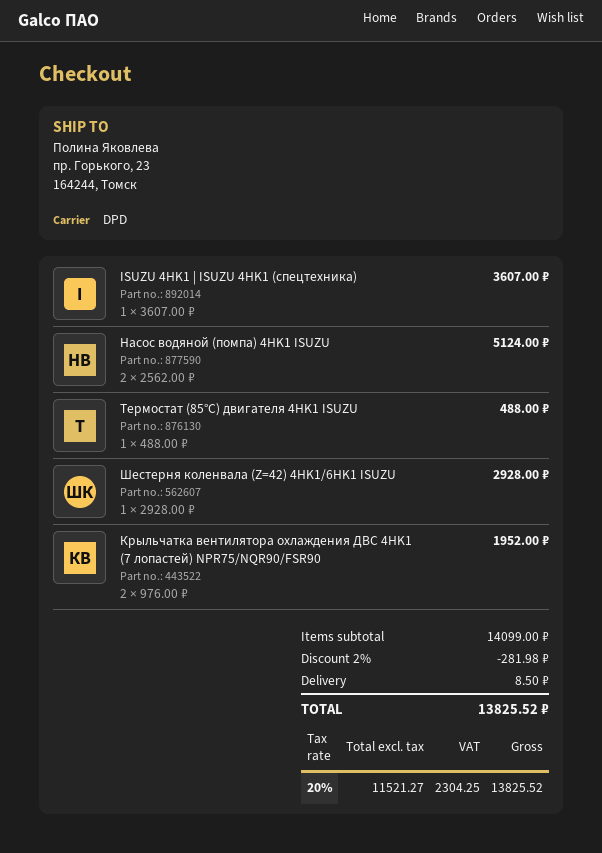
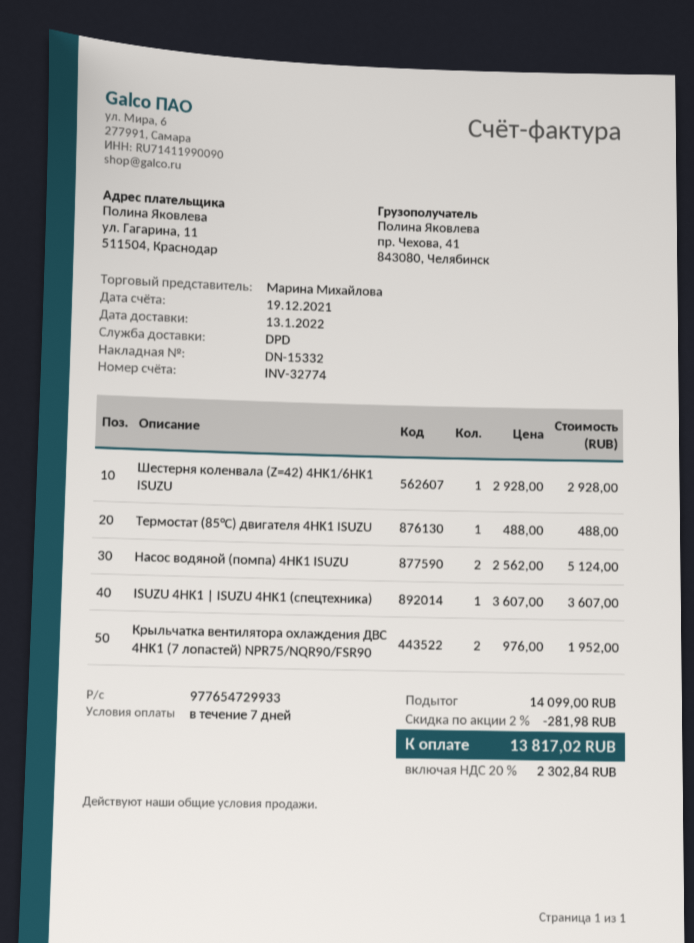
ship to: пр. Горького, 23, 164244, Томск -> пр. Чехова, 41, 843080, Челябинск
shipping: 8.50 -> none
tax: 20% = 2304.25 -> 20% = 2302.84
total: 13825.52 -> 13817.02

